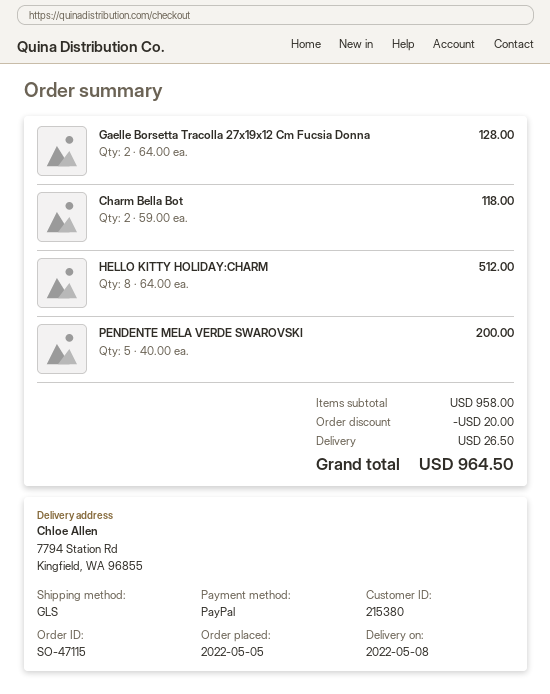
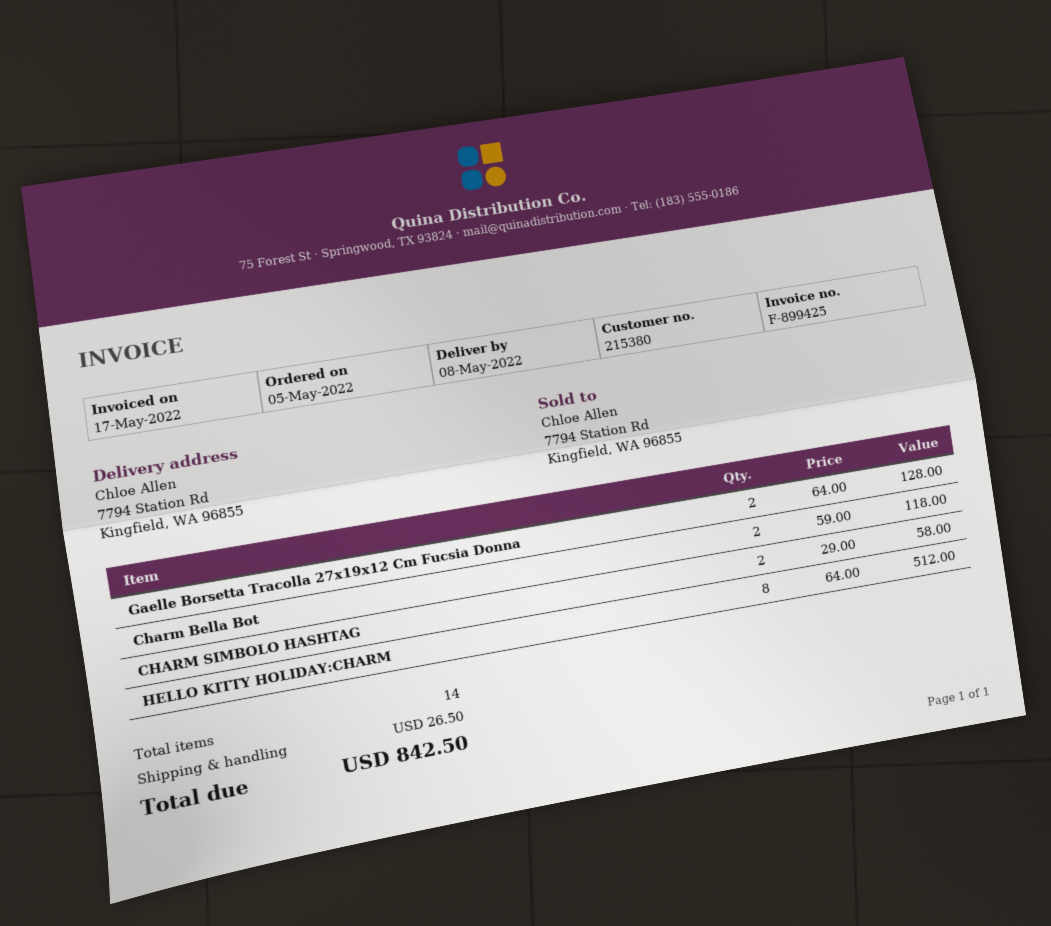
PENDENTE MELA VERDE SWAROVSKI: 5 x 40.00 = 200.00 -> none
CHARM SIMBOLO HASHTAG: none -> 2 x 29.00 = 58.00
discount: 20.00 -> none
total: 964.50 -> 842.50

